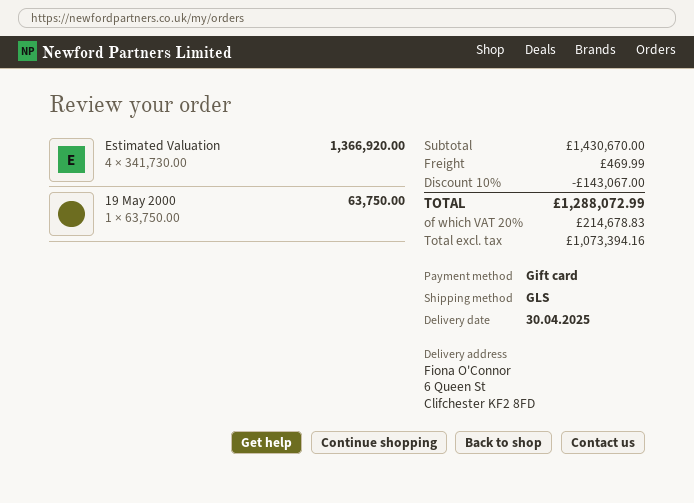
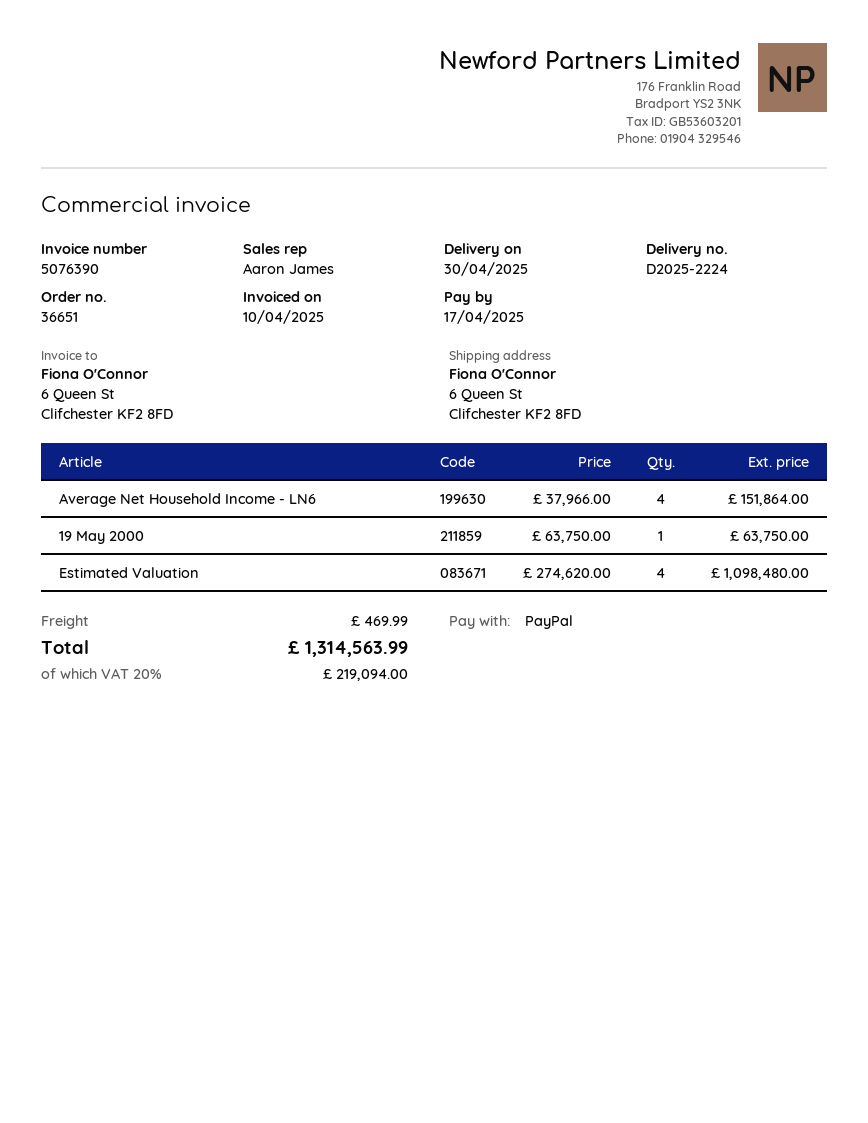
payment method: gift card -> PayPal
Estimated Valuation: 4 x 341730.00 = 1366920.00 -> 4 x 274620.00 = 1098480.00
Average Net Household Income - LN6: none -> 4 x 37966.00 = 151864.00
discount: 10% = 143067.00 -> none
tax: 20% = 214678.83 -> 20% = 219094.00
total: 1288072.99 -> 1314563.99

